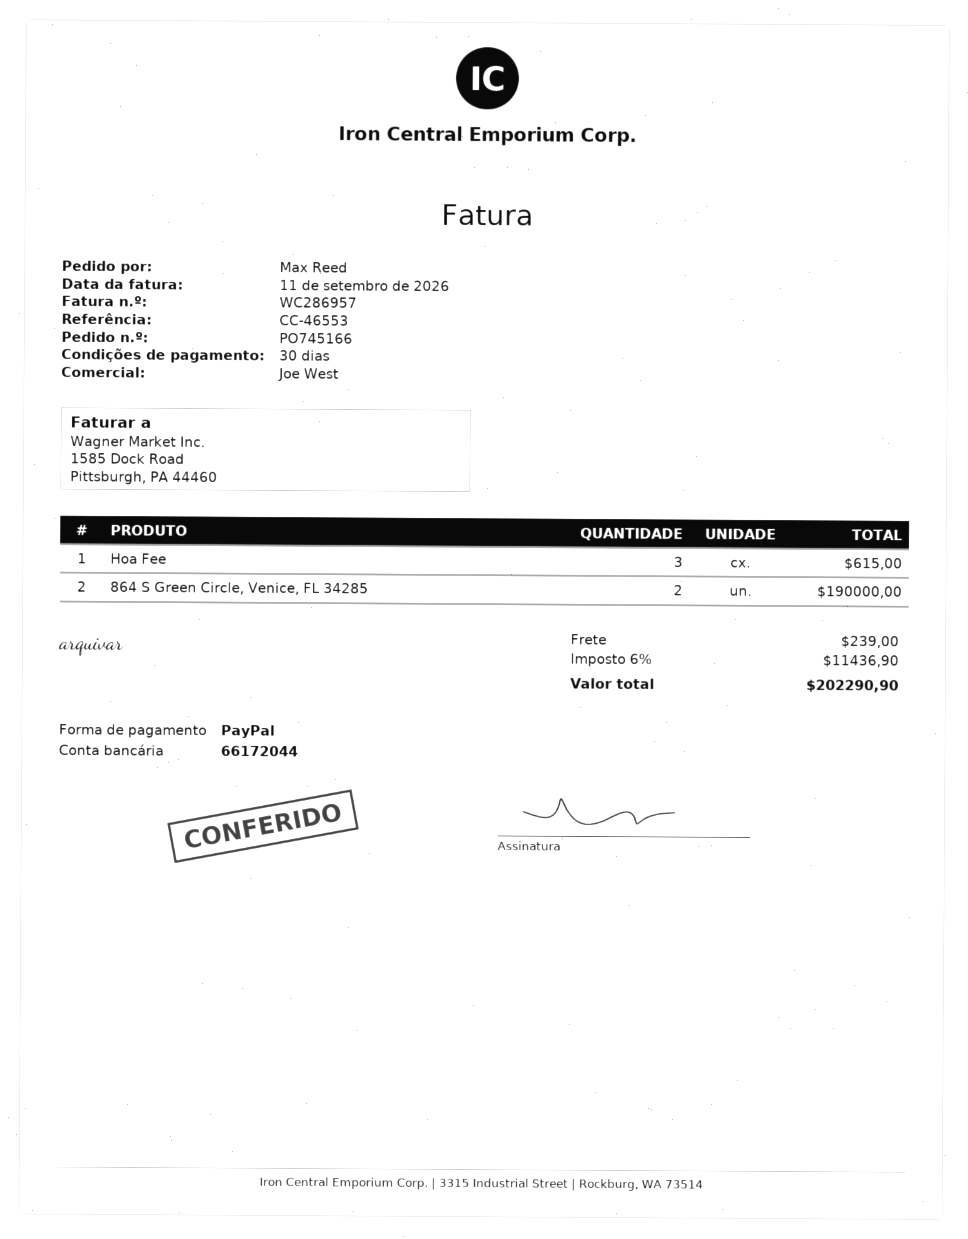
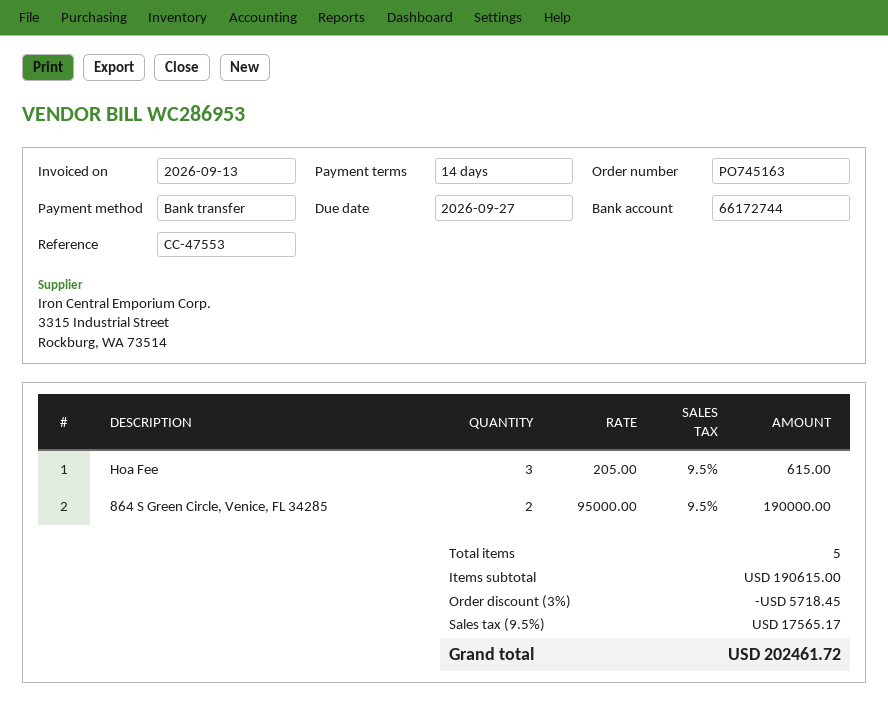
order number: PO745166 -> PO745163
invoice number: WC286957 -> WC286953
invoice date: 2026-09-11 -> 2026-09-13
payment terms: 30 days -> 14 days
reference: CC-46553 -> CC-47553
payment method: PayPal -> bank transfer
bank account: 66172044 -> 66172744
discount: none -> 3% = 5718.45
shipping: 239.00 -> none
tax: 6% = 11436.90 -> 9.5% = 17565.17
total: 202290.90 -> 202461.72

